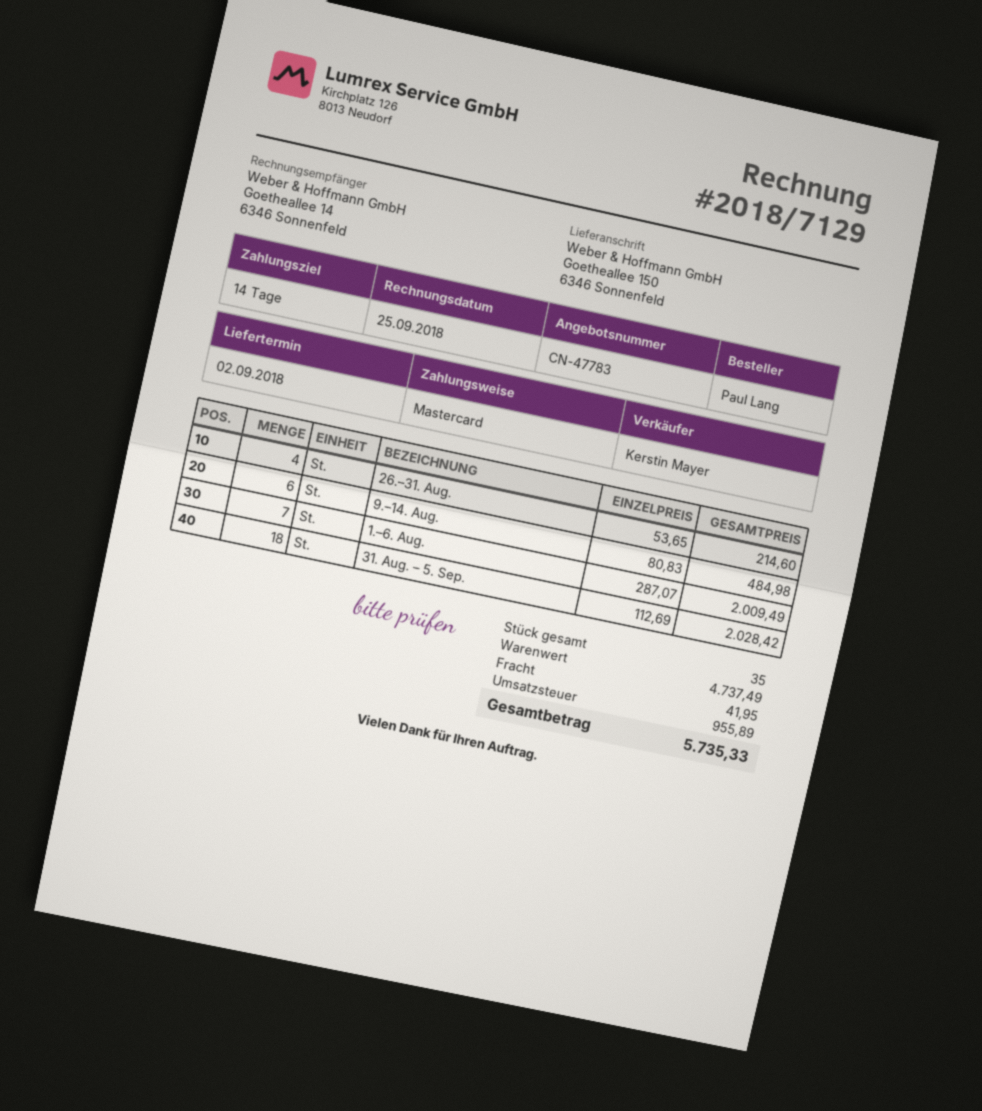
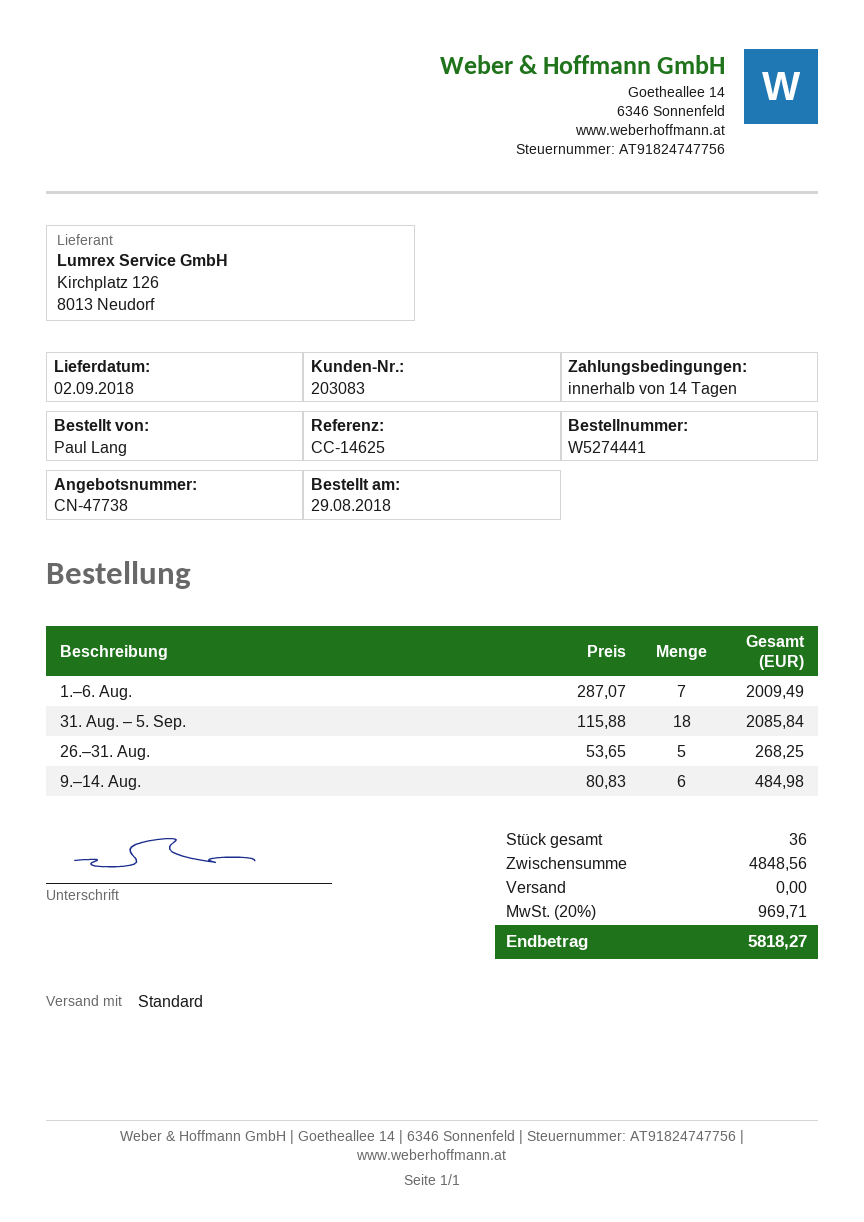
quote number: CN-47783 -> CN-47738
26.–31. Aug.: 4 x 53.65 = 214.60 -> 5 x 53.65 = 268.25
31. Aug. – 5. Sep.: 18 x 112.69 = 2028.42 -> 18 x 115.88 = 2085.84
total quantity: 35 -> 36
subtotal: 4737.49 -> 4848.56
shipping: 41.95 -> 0.00
tax: 955.89 -> 969.71
total: 5735.33 -> 5818.27

